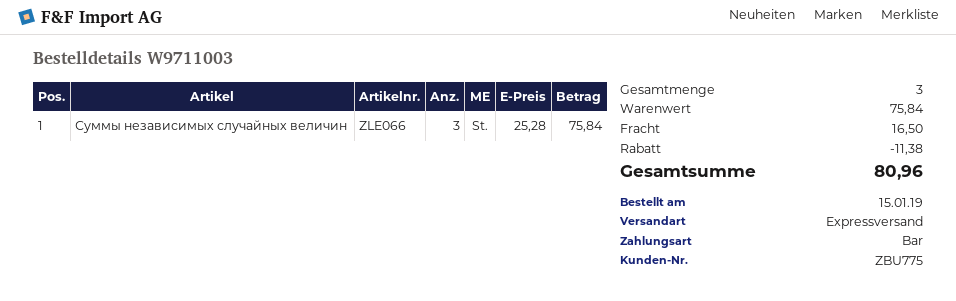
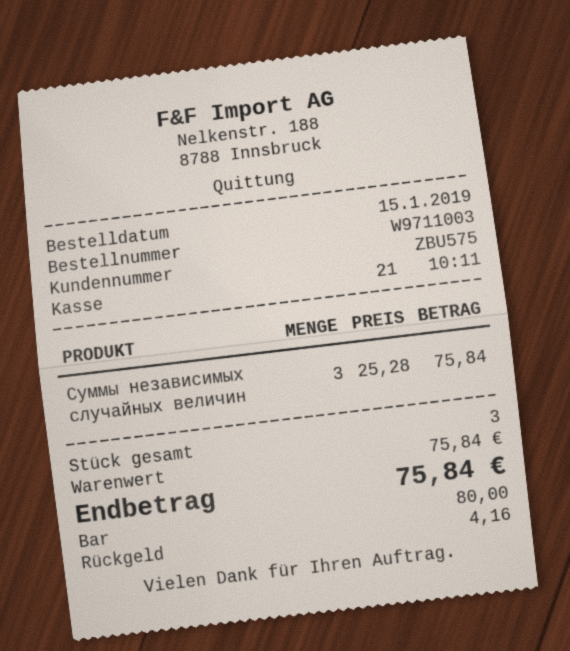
customer number: ZBU775 -> ZBU575
discount: 11.38 -> none
shipping: 16.50 -> none
total: 80.96 -> 75.84

